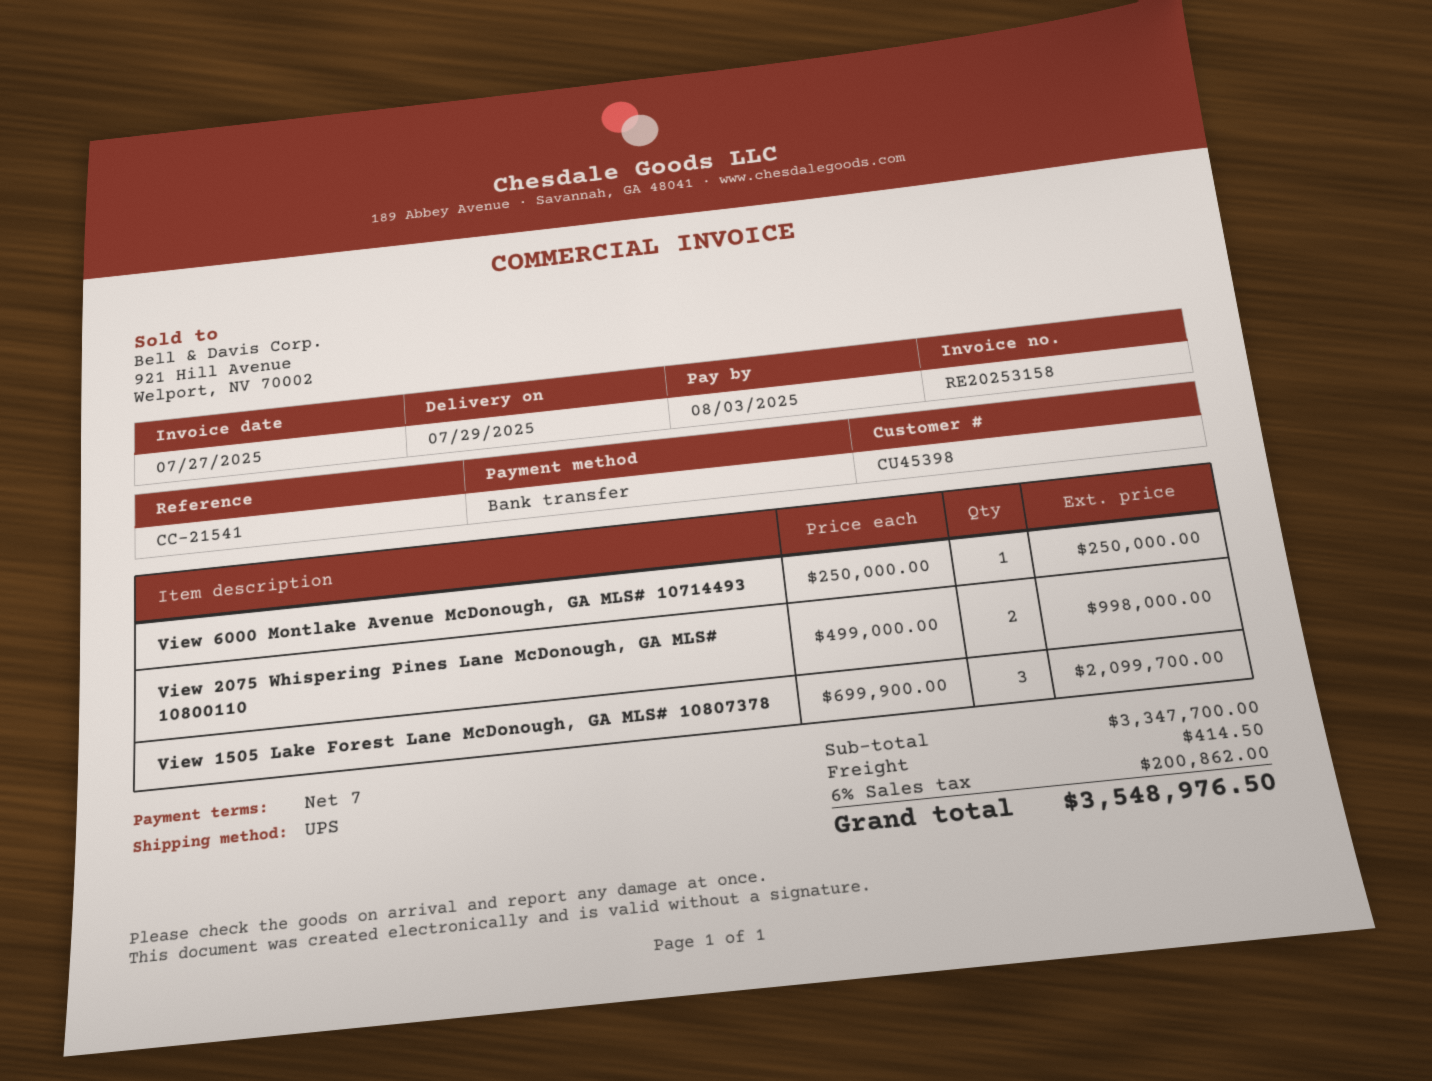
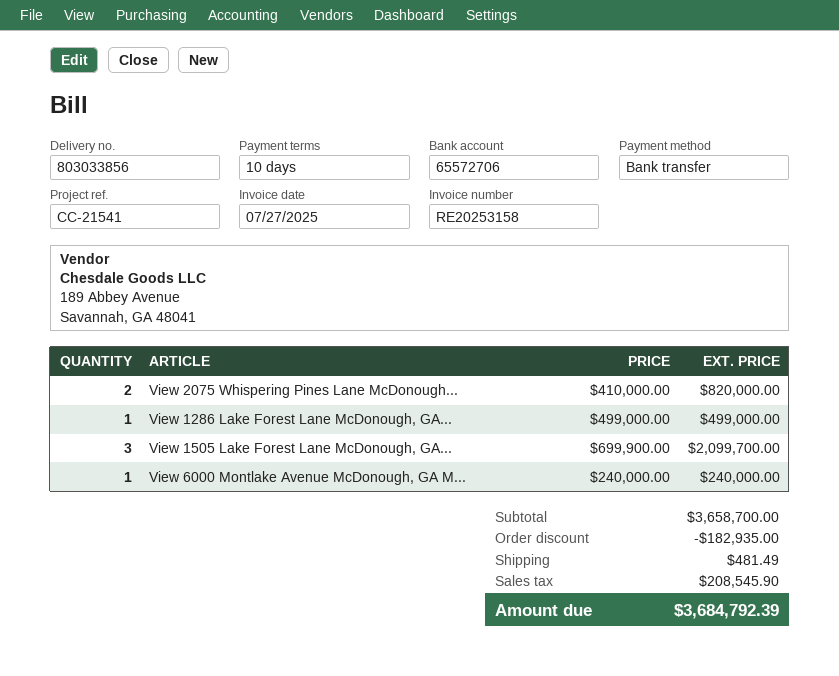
payment terms: 7 days -> 10 days
View 6000 Montlake Avenue McDonough, GA MLS# 10714493: 1 x 250000.00 = 250000.00 -> 1 x 240000.00 = 240000.00
View 2075 Whispering Pines Lane McDonough, GA MLS# 10800110: 2 x 499000.00 = 998000.00 -> 2 x 410000.00 = 820000.00
View 1286 Lake Forest Lane McDonough, GA...: none -> 1 x 499000.00 = 499000.00
subtotal: 3347700.00 -> 3658700.00
discount: none -> 182935.00
shipping: 414.50 -> 481.49
tax: 200862.00 -> 208545.90
total: 3548976.50 -> 3684792.39

